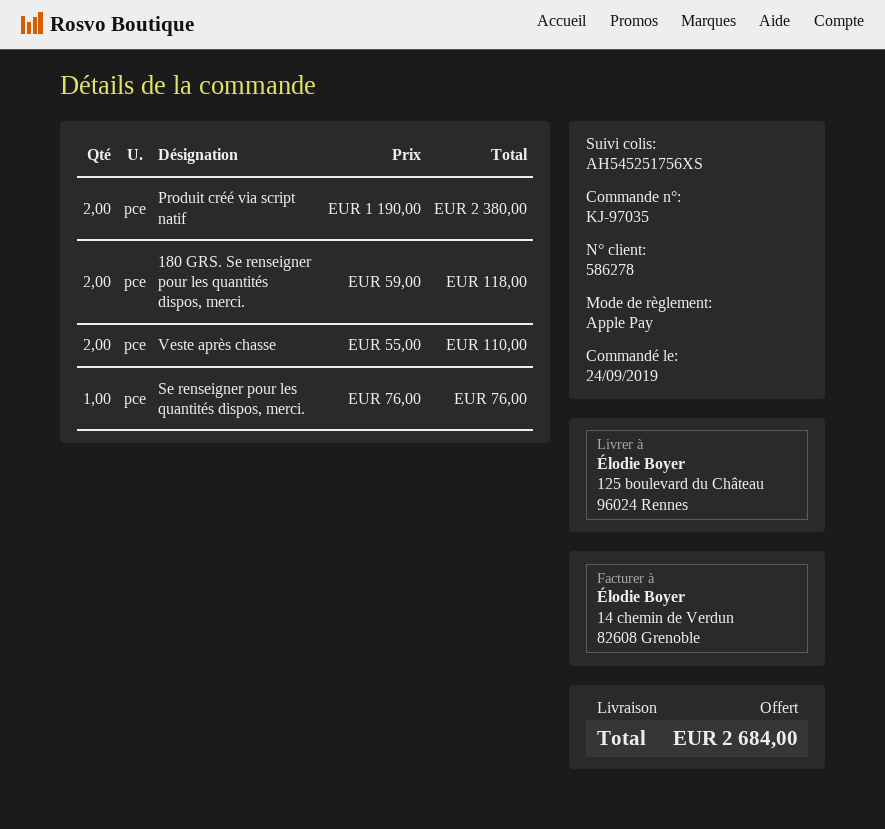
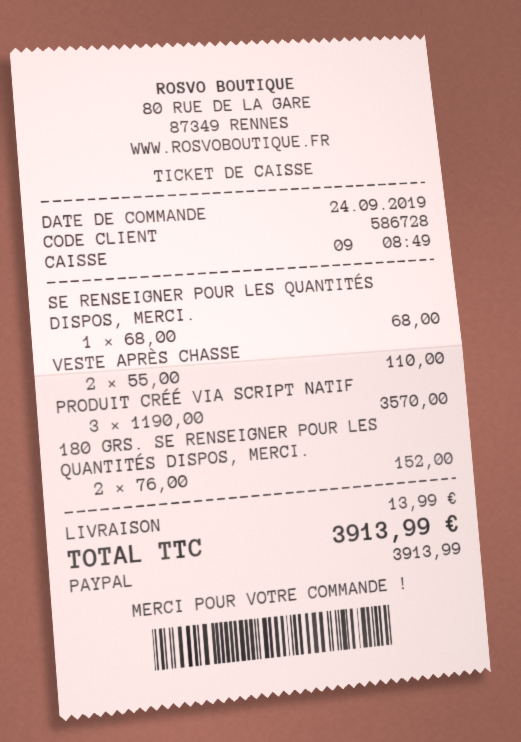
customer number: 586278 -> 586728
payment method: Apple Pay -> PayPal
Produit créé via script natif: 2 x 1190.00 = 2380.00 -> 3 x 1190.00 = 3570.00
180 GRS. Se renseigner pour les quantités dispos, merci.: 2 x 59.00 = 118.00 -> 2 x 76.00 = 152.00
Se renseigner pour les quantités dispos, merci.: 1 x 76.00 = 76.00 -> 1 x 68.00 = 68.00
shipping: 0.00 -> 13.99
total: 2684.00 -> 3913.99

